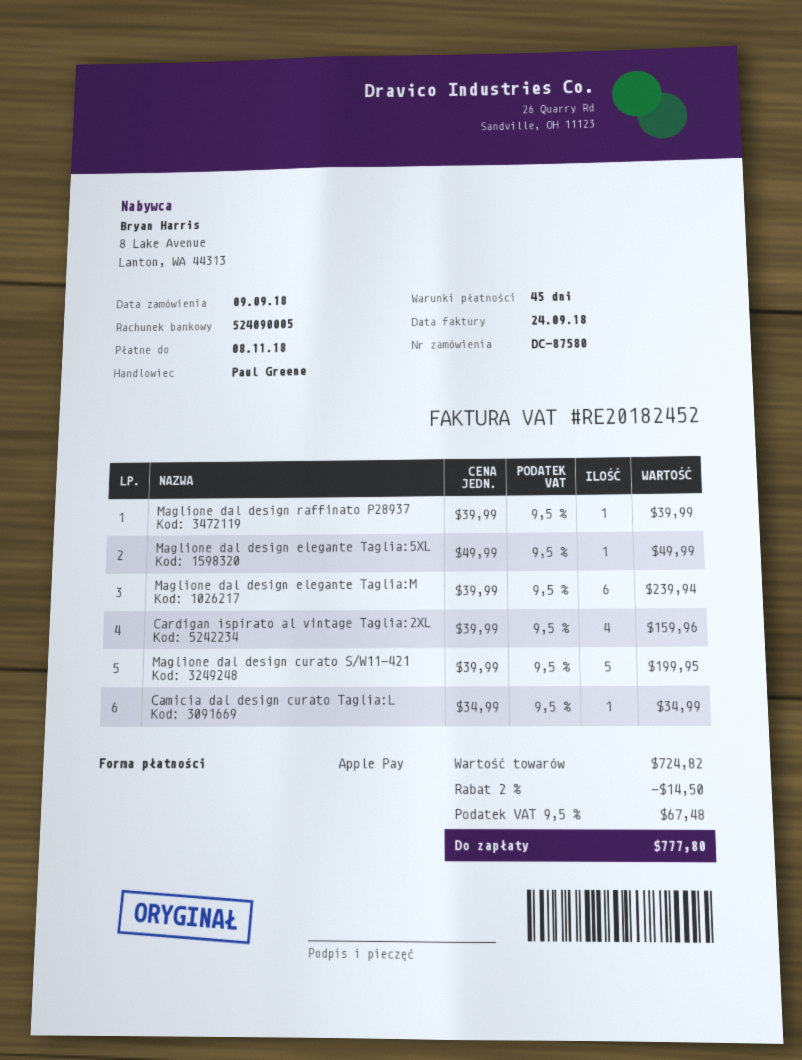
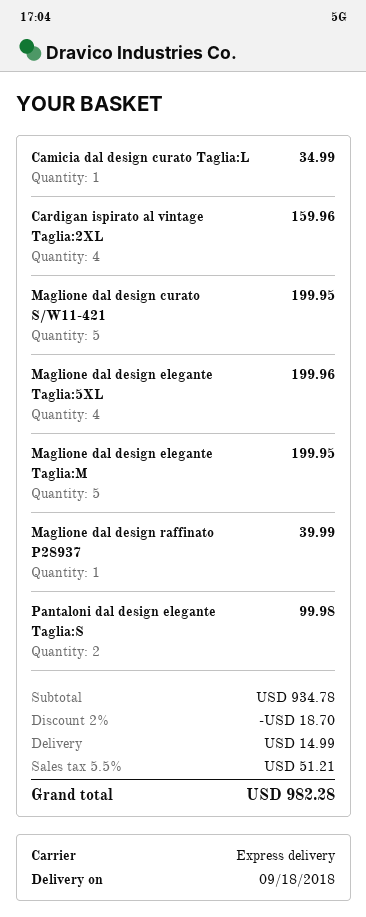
Maglione dal design elegante Taglia:5XL: 1 for 49.99 -> 4 for 199.96
Maglione dal design elegante Taglia:M: 6 for 239.94 -> 5 for 199.95
Pantaloni dal design elegante Taglia:S: none -> 2 for 99.98
subtotal: 724.82 -> 934.78
discount: 2% = 14.50 -> 2% = 18.70
shipping: none -> 14.99
tax: 9.5% = 67.48 -> 5.5% = 51.21
total: 777.80 -> 982.28

